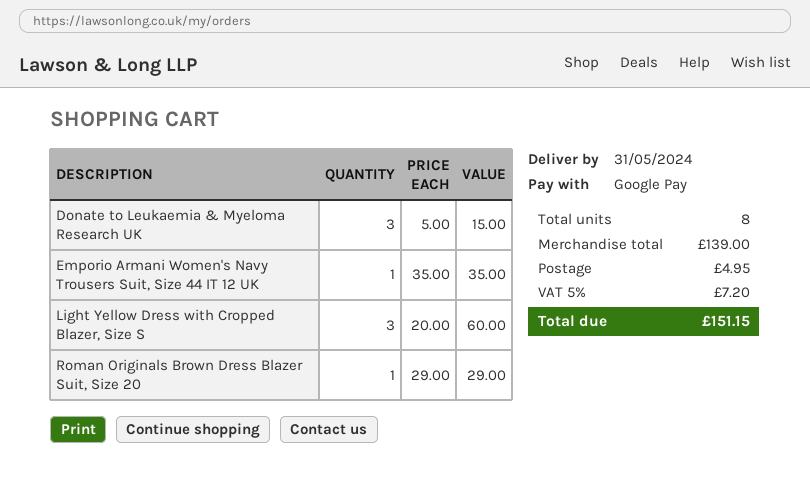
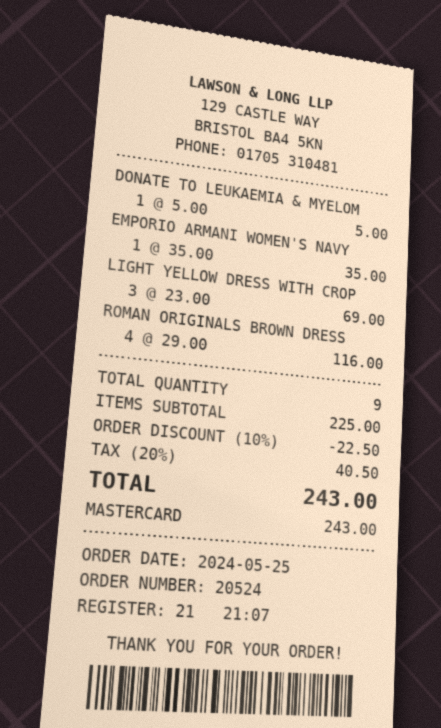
payment method: Google Pay -> Mastercard
Donate to Leukaemia & Myeloma Research UK: 3 x 5.00 = 15.00 -> 1 x 5.00 = 5.00
Light Yellow Dress with Cropped Blazer, Size S: 3 x 20.00 = 60.00 -> 3 x 23.00 = 69.00
Roman Originals Brown Dress Blazer Suit, Size 20: 1 x 29.00 = 29.00 -> 4 x 29.00 = 116.00
total quantity: 8 -> 9
subtotal: 139.00 -> 225.00
discount: none -> 10% = 22.50
shipping: 4.95 -> none
tax: 5% = 7.20 -> 20% = 40.50
total: 151.15 -> 243.00

